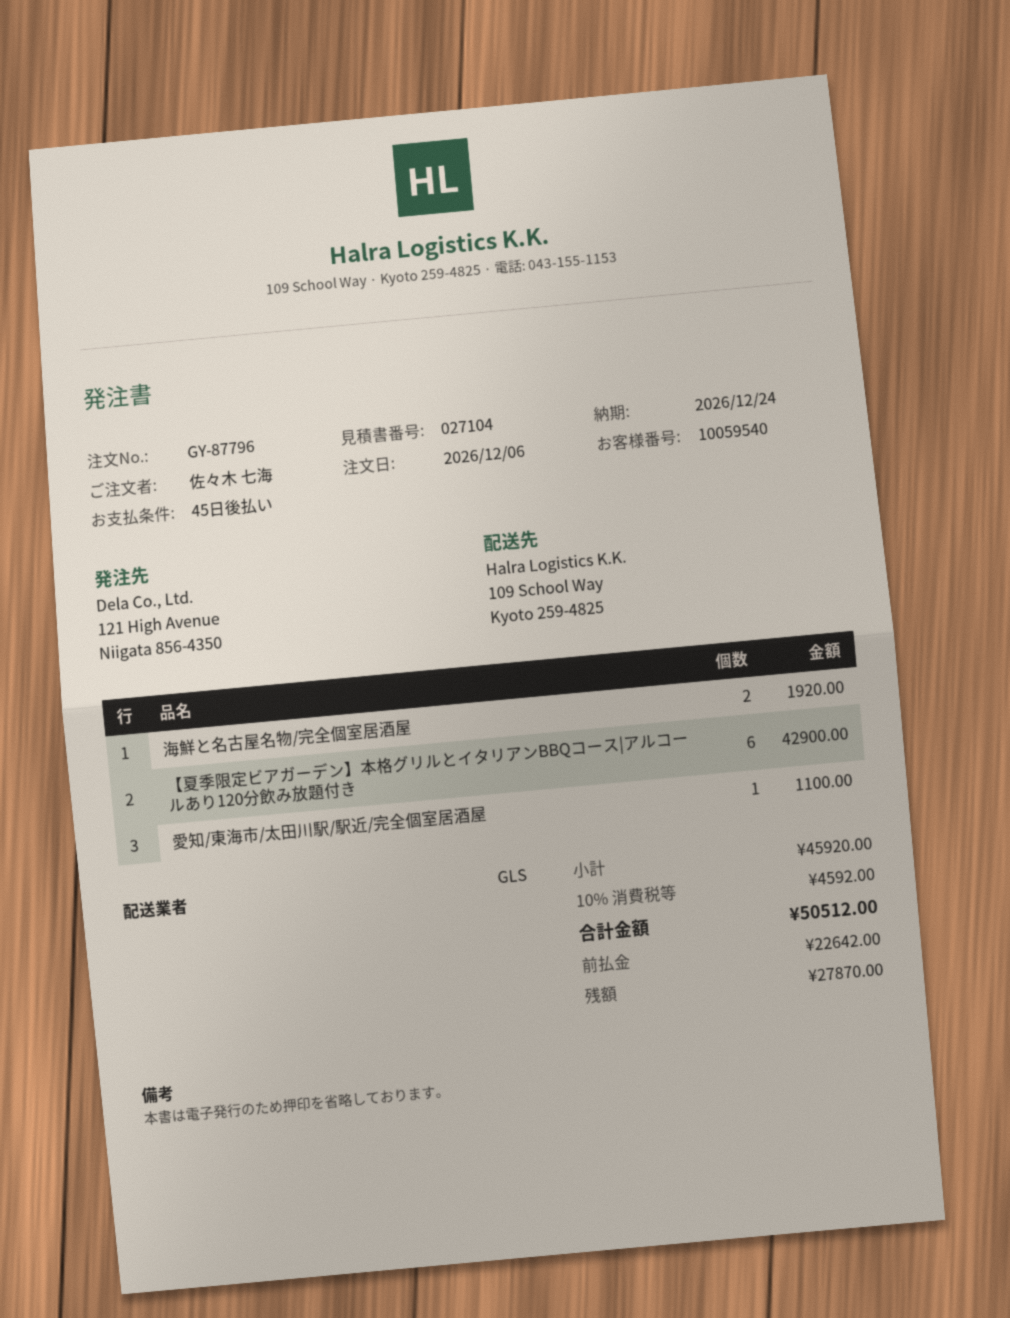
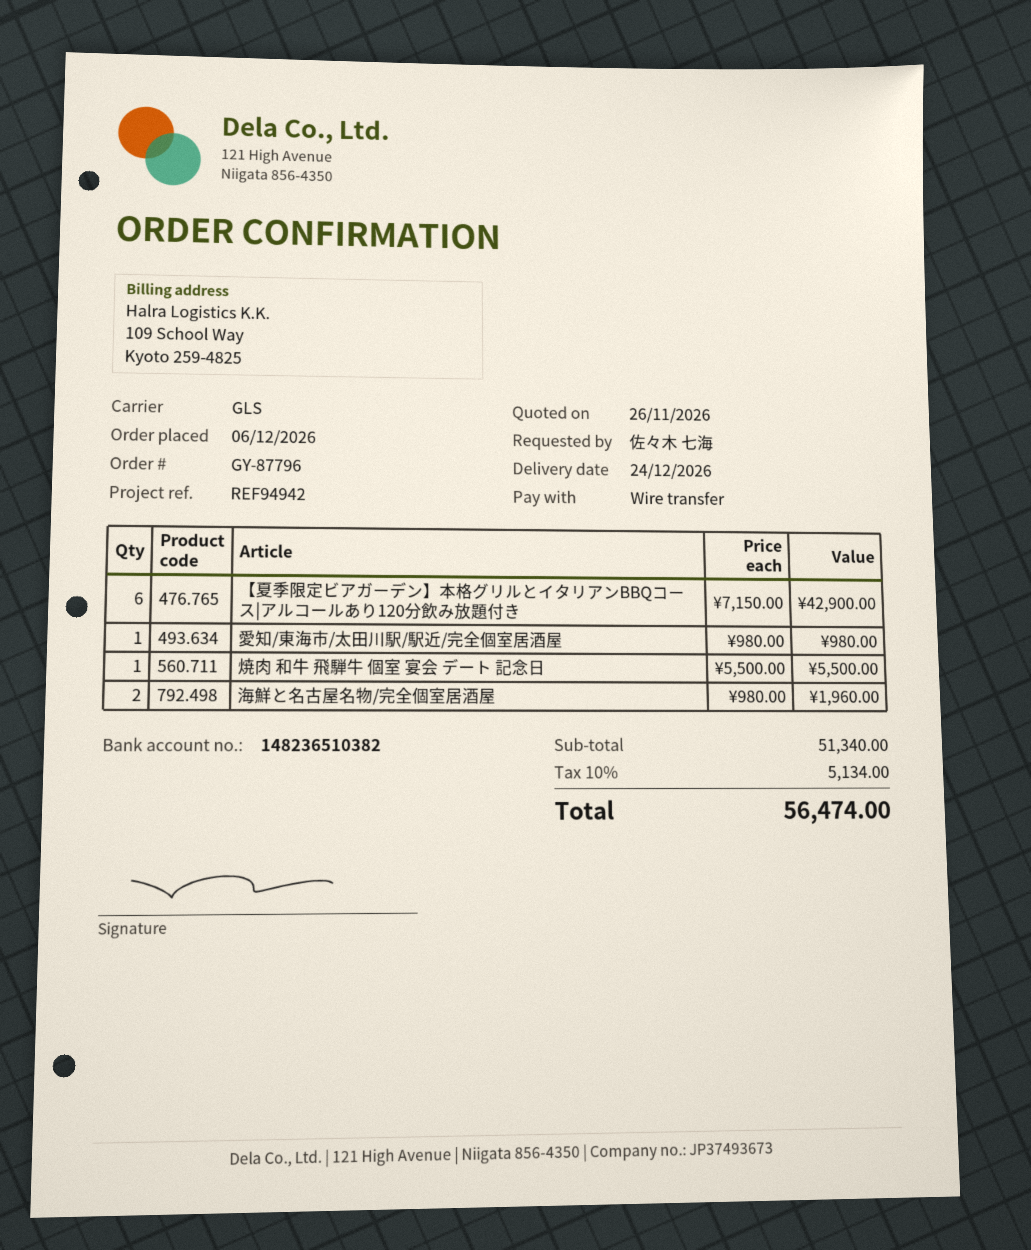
海鮮と名古屋名物/完全個室居酒屋: 2 for 1920.00 -> 2 for 1960.00
愛知/東海市/太田川駅/駅近/完全個室居酒屋: 1 for 1100.00 -> 1 for 980.00
焼肉 和牛 飛騨牛 個室 宴会 デート 記念日: none -> 1 for 5500.00
subtotal: 45920.00 -> 51340.00
tax: 10% = 4592.00 -> 10% = 5134.00
total: 50512.00 -> 56474.00

